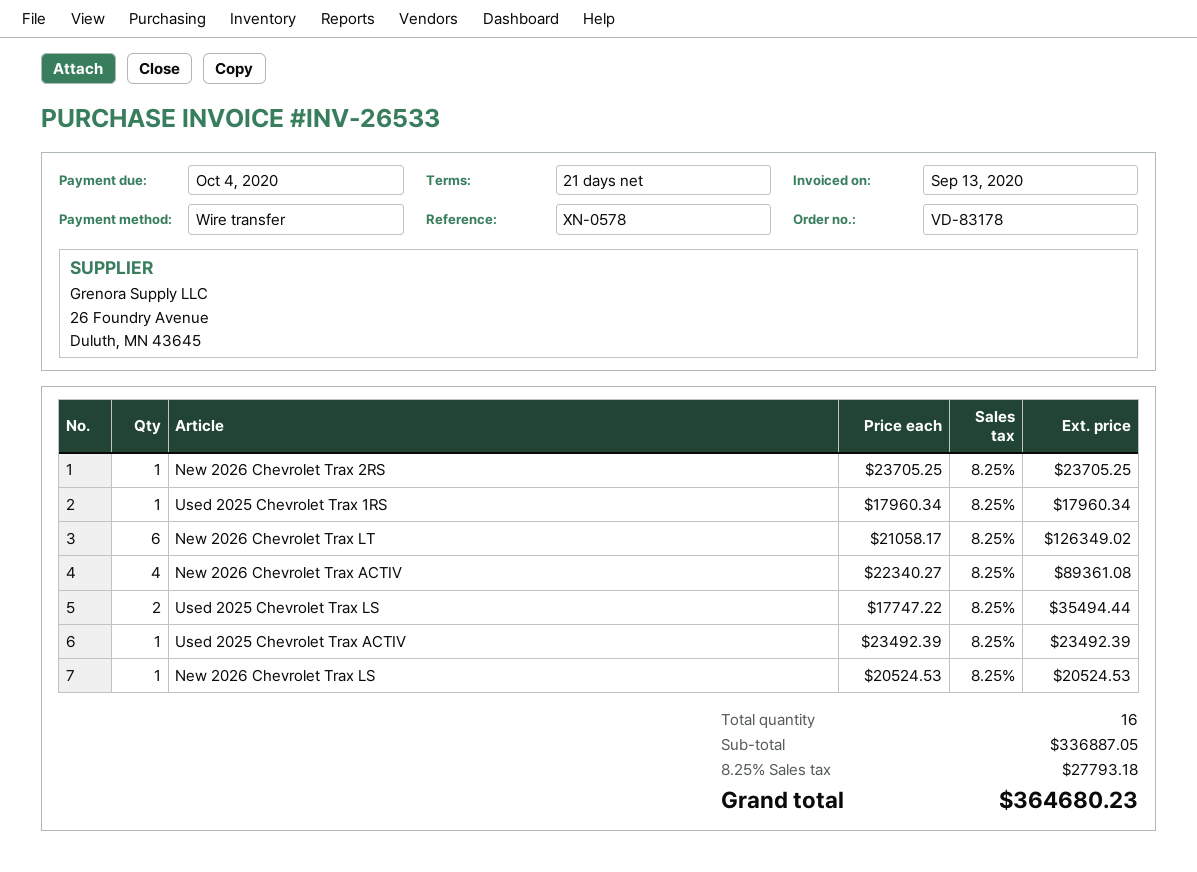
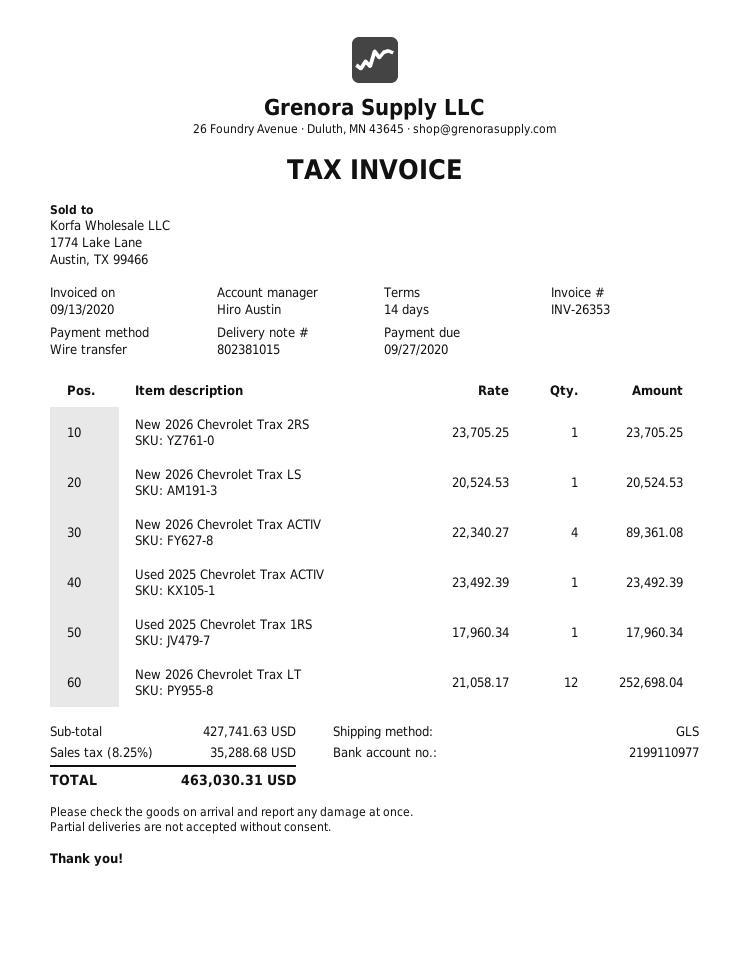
invoice number: INV-26533 -> INV-26353
payment terms: 21 days -> 14 days
due date: 2020-10-04 -> 2020-09-27
New 2026 Chevrolet Trax LT: 6 x 21058.17 = 126349.02 -> 12 x 21058.17 = 252698.04
Used 2025 Chevrolet Trax LS: 2 x 17747.22 = 35494.44 -> none
subtotal: 336887.05 -> 427741.63
tax: 8.25% = 27793.18 -> 8.25% = 35288.68
total: 364680.23 -> 463030.31

